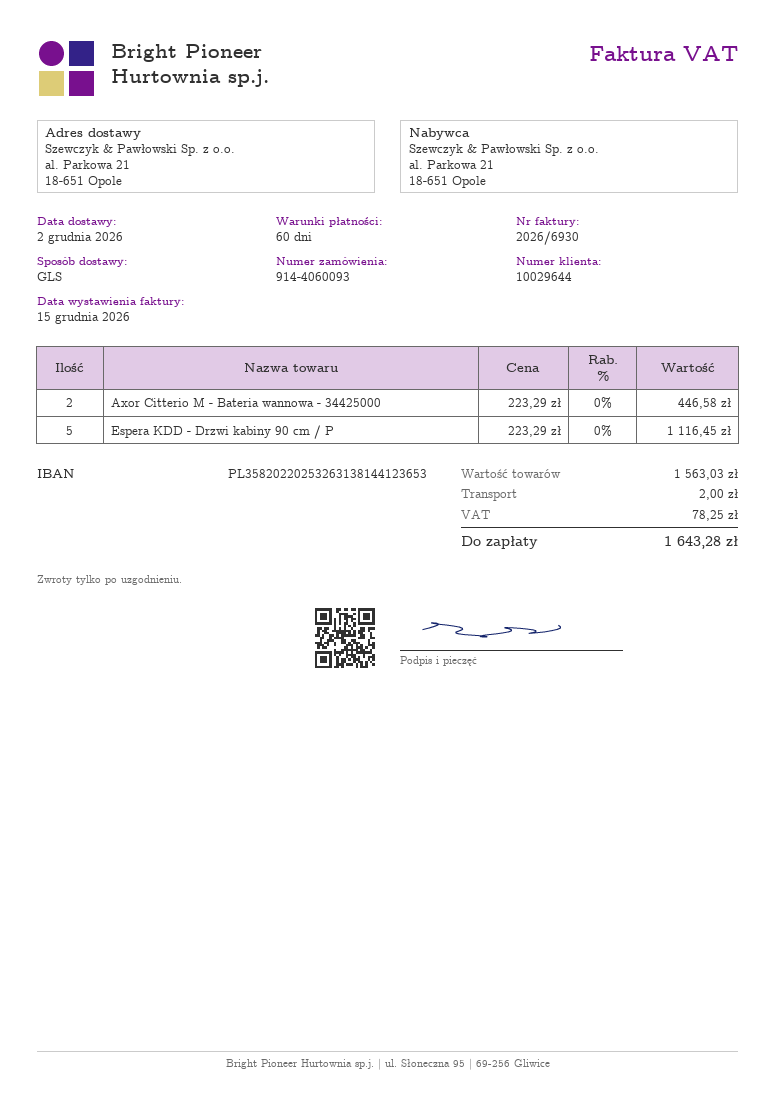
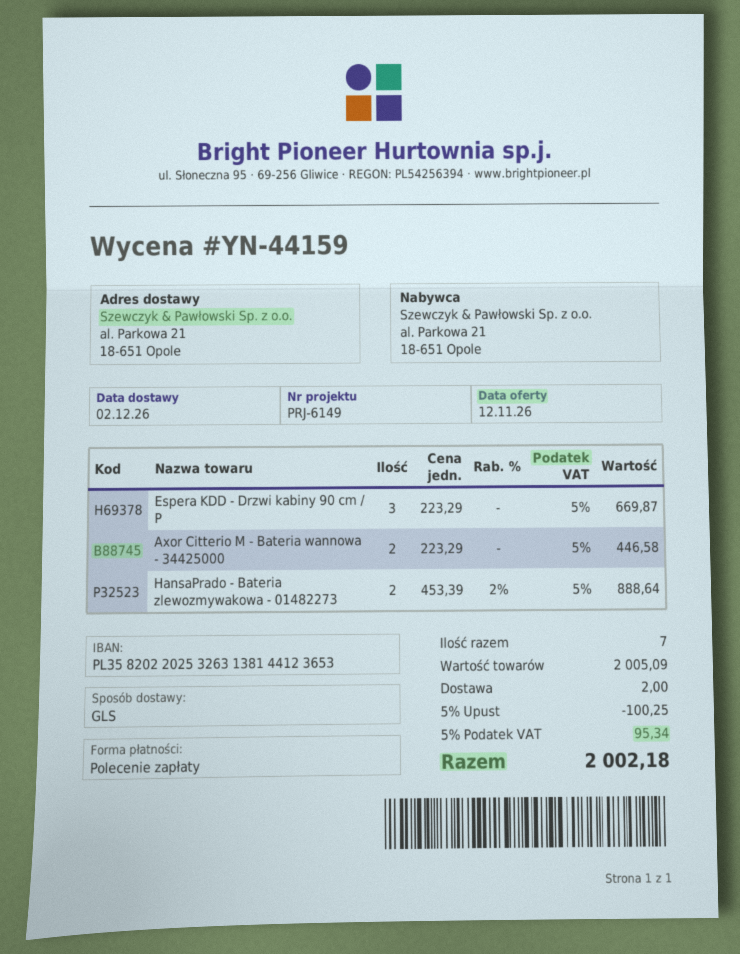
Espera KDD - Drzwi kabiny 90 cm / P: 5 x 223.29 = 1116.45 -> 3 x 223.29 = 669.87
HansaPrado - Bateria zlewozmywakowa - 01482273: none -> 2 x 453.39 - 2% = 888.64
subtotal: 1563.03 -> 2005.09
discount: none -> 5% = 100.25
tax: 78.25 -> 95.34
total: 1643.28 -> 2002.18

